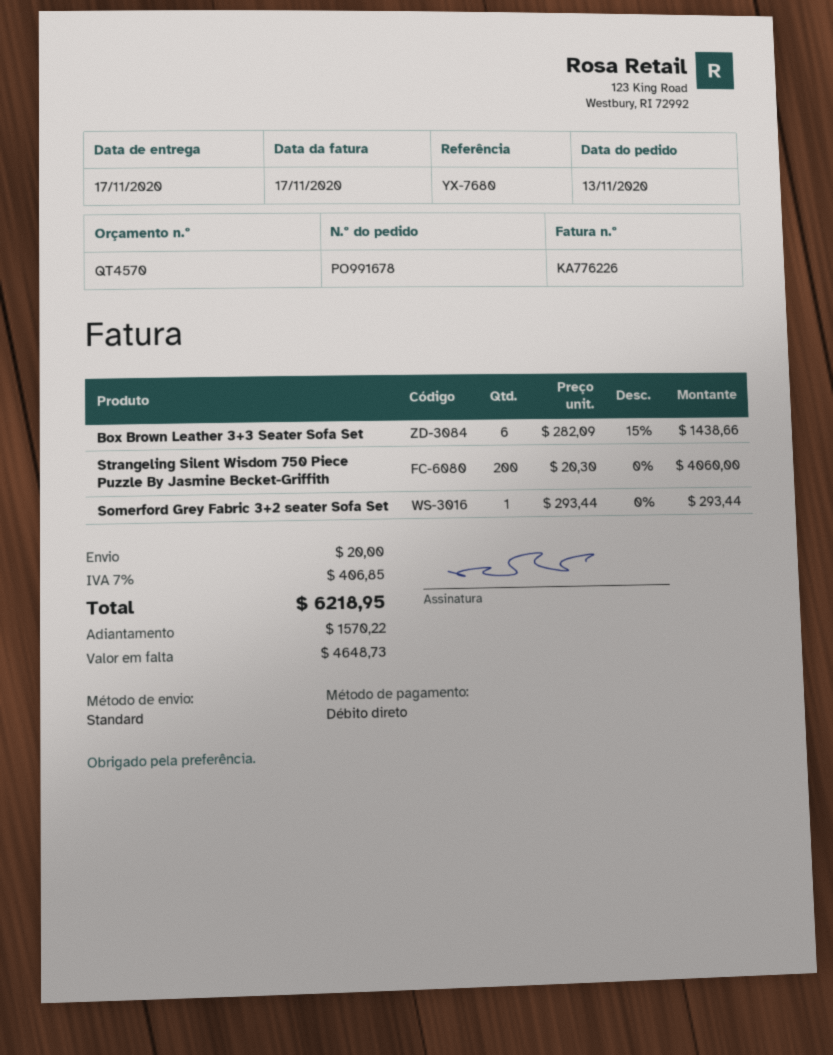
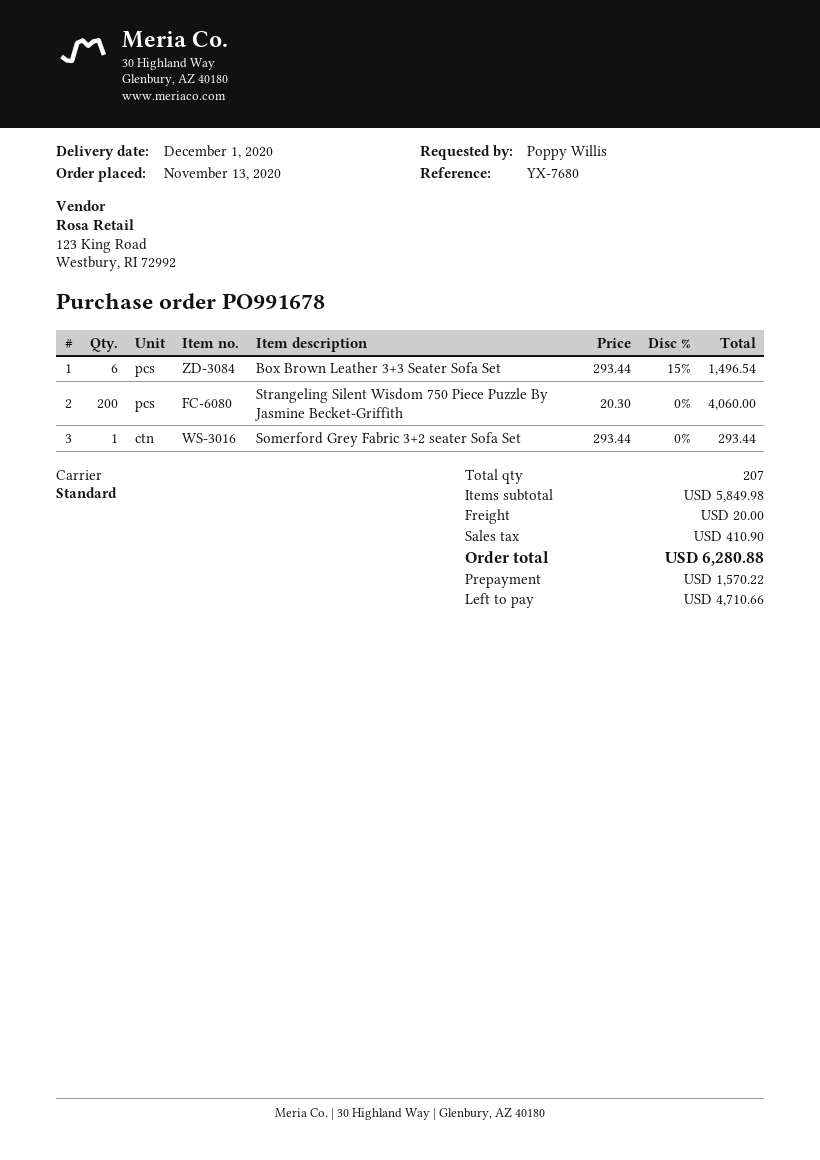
delivery date: 2020-11-17 -> 2020-12-01
Box Brown Leather 3+3 Seater Sofa Set: 6 x 282.09 - 15% = 1438.66 -> 6 x 293.44 - 15% = 1496.54
tax: 406.85 -> 410.90
total: 6218.95 -> 6280.88
balance: 4648.73 -> 4710.66

